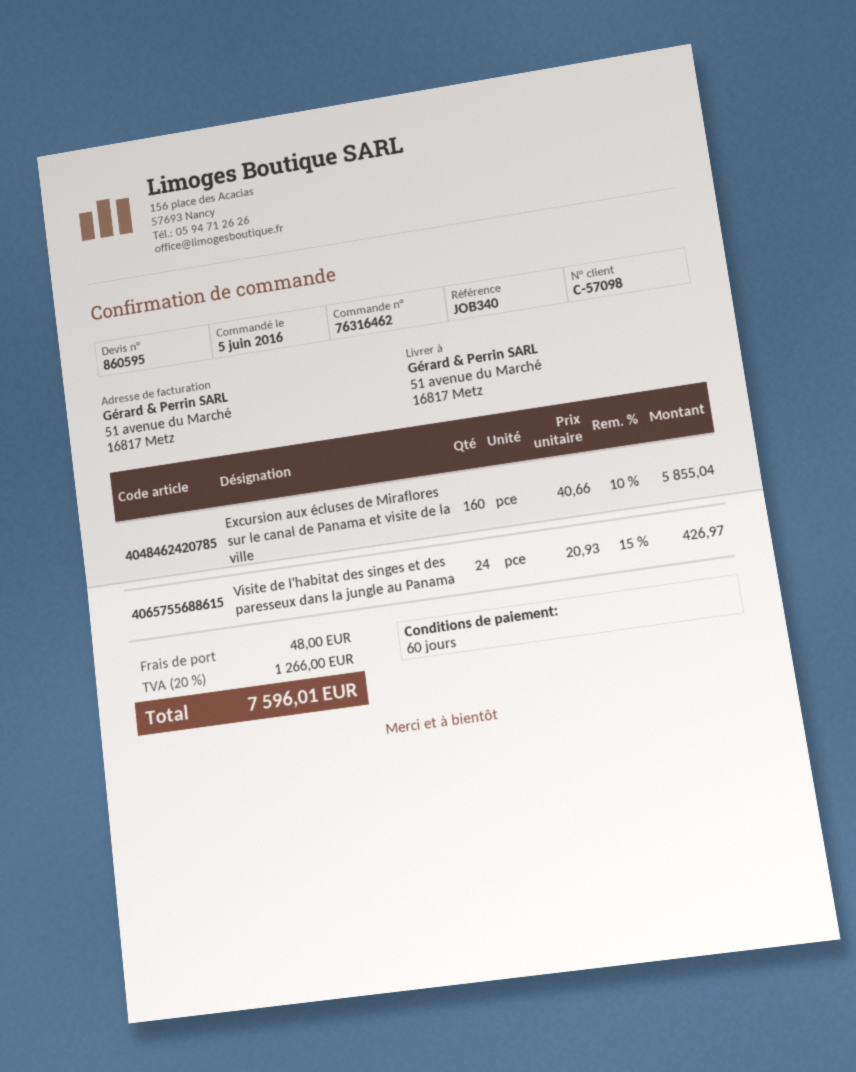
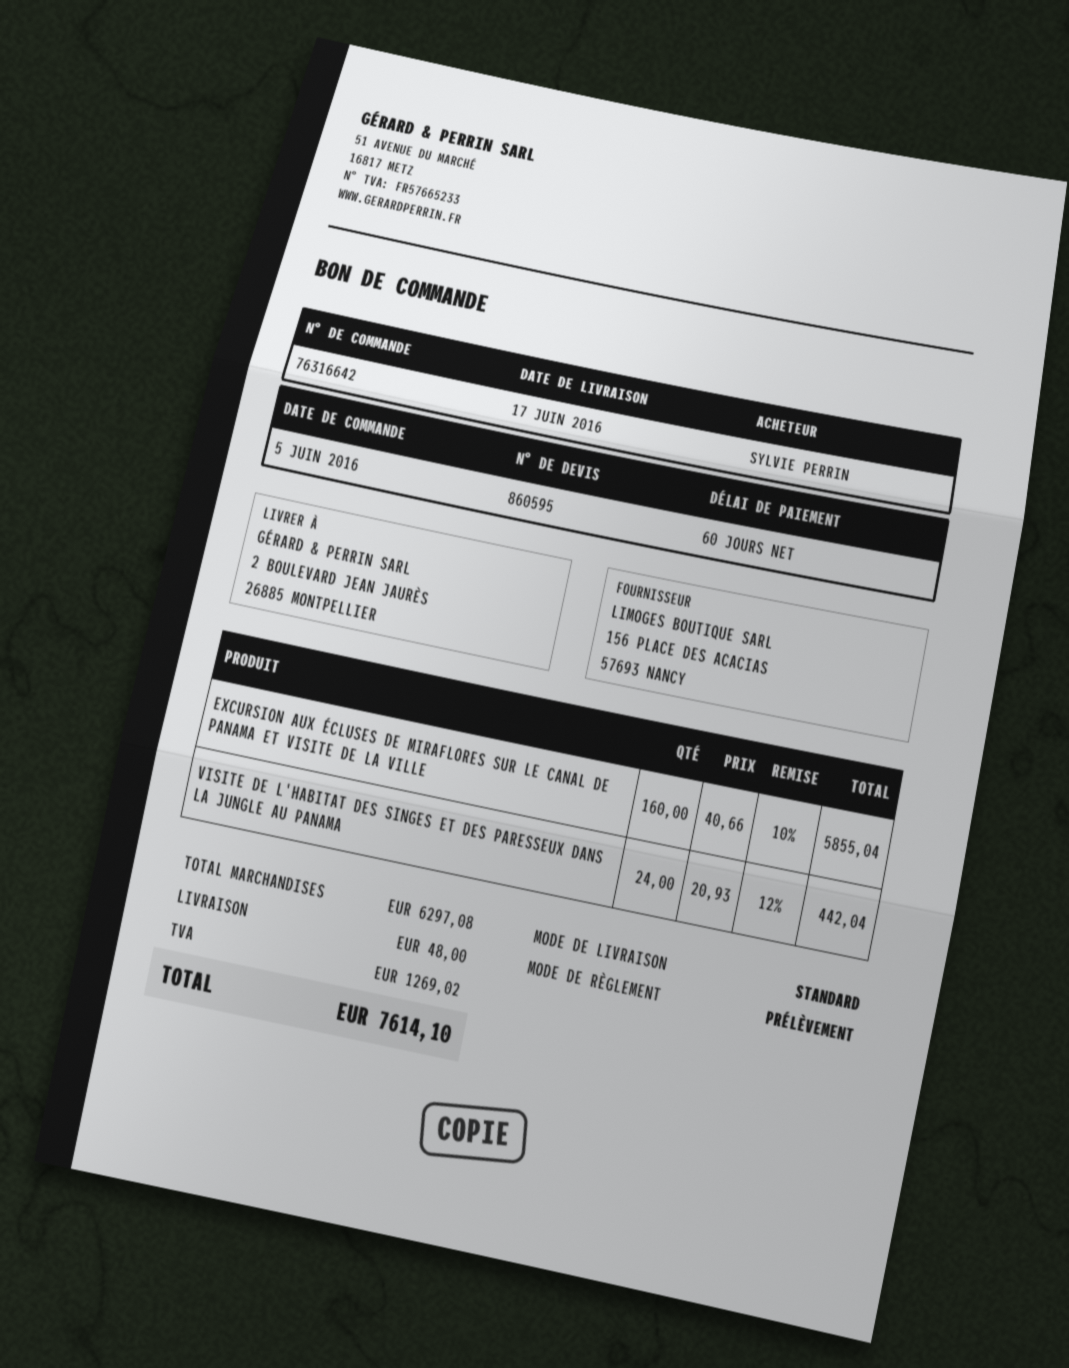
order number: 76316462 -> 76316642
ship to: 51 avenue du Marché, 16817 Metz -> 2 BOULEVARD JEAN JAURÈS, 26885 MONTPELLIER
Visite de l'habitat des singes et des paresseux dans la jungle au Panama: 24 x 20.93 - 15% = 426.97 -> 24 x 20.93 - 12% = 442.04
tax: 1266.00 -> 1269.02
total: 7596.01 -> 7614.10

